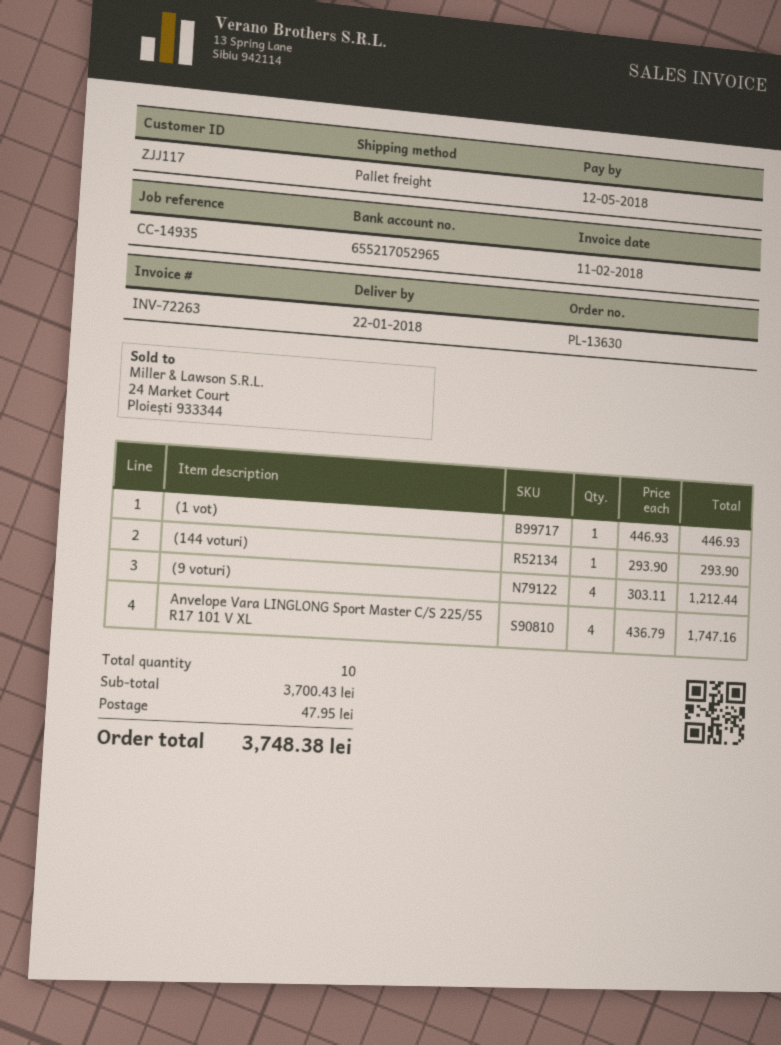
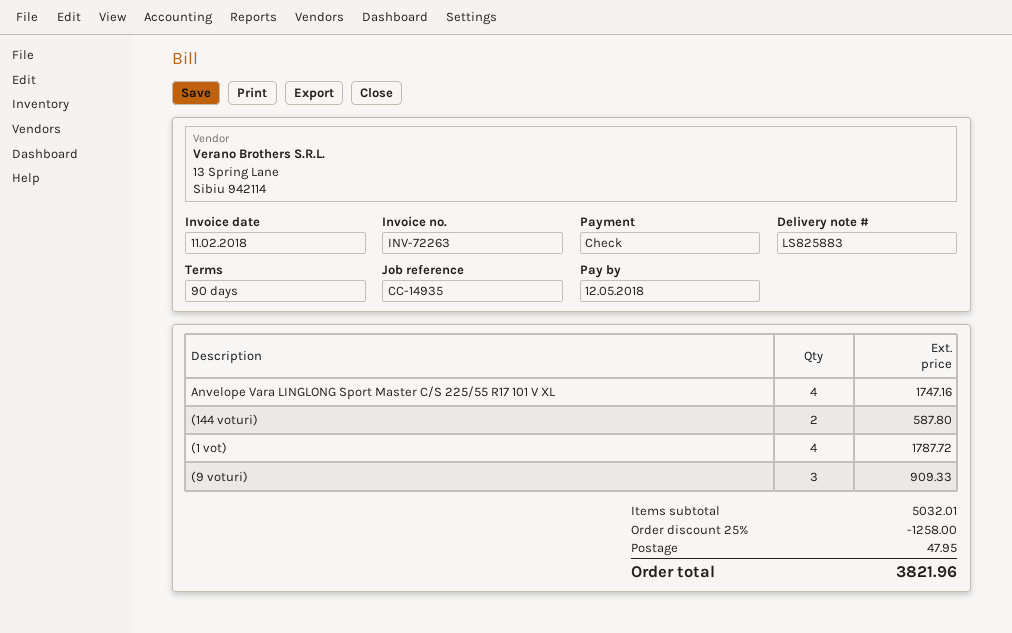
(1 vot): 1 for 446.93 -> 4 for 1787.72
(144 voturi): 1 for 293.90 -> 2 for 587.80
(9 voturi): 4 for 1212.44 -> 3 for 909.33
subtotal: 3700.43 -> 5032.01
discount: none -> 25% = 1258.00
total: 3748.38 -> 3821.96

